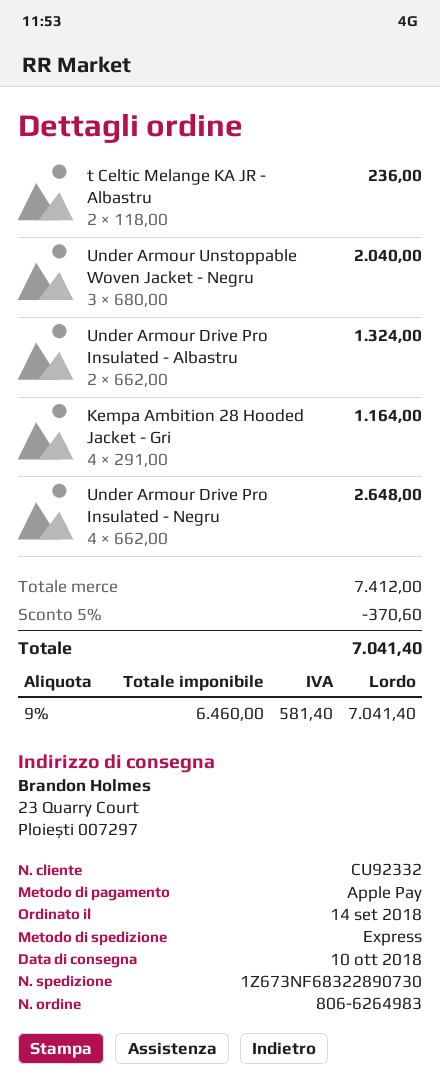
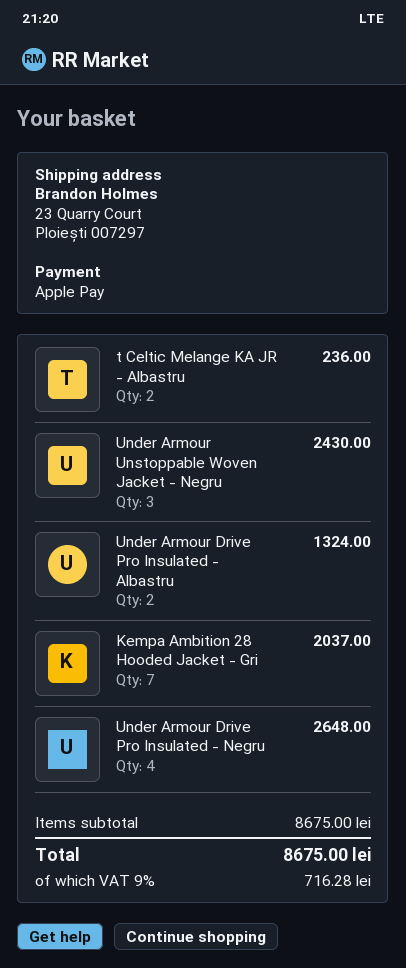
Under Armour Unstoppable Woven Jacket - Negru: 3 for 2040.00 -> 3 for 2430.00
Kempa Ambition 28 Hooded Jacket - Gri: 4 for 1164.00 -> 7 for 2037.00
subtotal: 7412.00 -> 8675.00
discount: 5% = 370.60 -> none
tax: 9% = 581.40 -> 9% = 716.28
total: 7041.40 -> 8675.00

